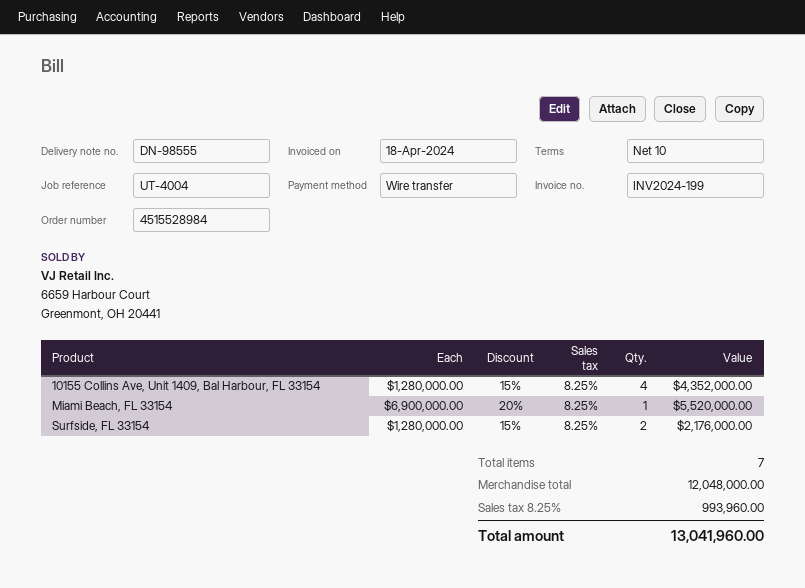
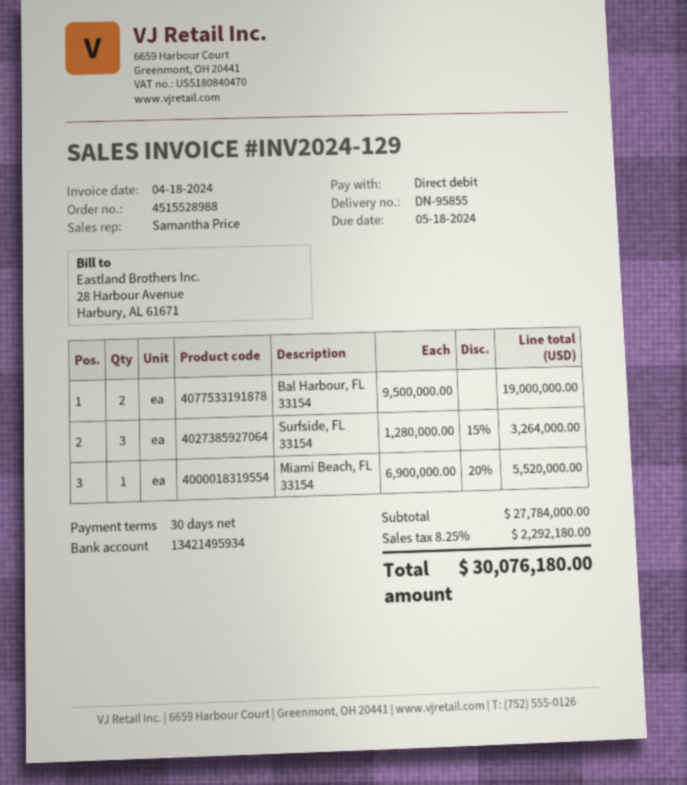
order number: 4515528984 -> 4515528988
delivery note number: DN-98555 -> DN-95855
invoice number: INV2024-199 -> INV2024-129
payment terms: 10 days -> 30 days
payment method: bank transfer -> direct debit
10155 Collins Ave, Unit 1409, Bal Harbour, FL 33154: 4 x 1280000.00 - 15% = 4352000.00 -> none
Surfside, FL 33154: 2 x 1280000.00 - 15% = 2176000.00 -> 3 x 1280000.00 - 15% = 3264000.00
Bal Harbour, FL 33154: none -> 2 x 9500000.00 = 19000000.00
subtotal: 12048000.00 -> 27784000.00
tax: 8.25% = 993960.00 -> 8.25% = 2292180.00
total: 13041960.00 -> 30076180.00

